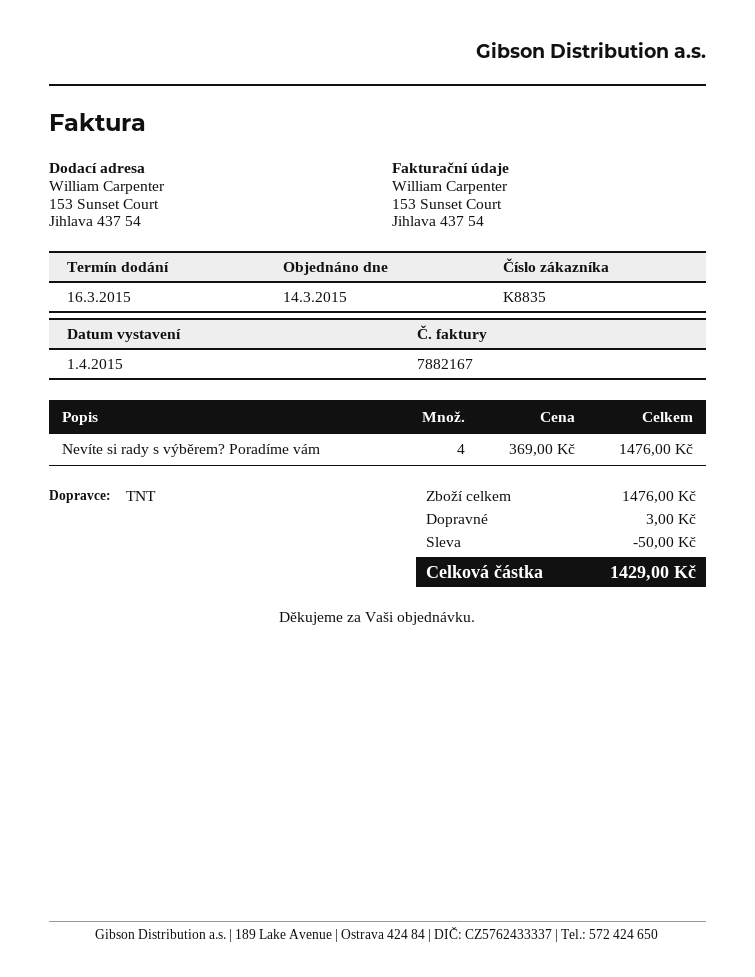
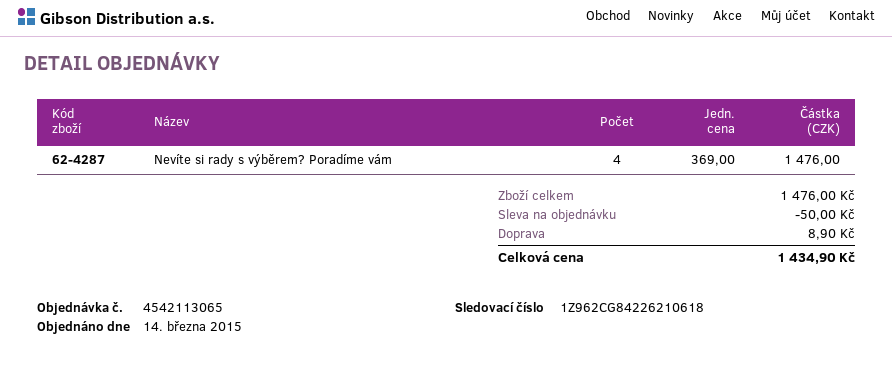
shipping: 3.00 -> 8.90
total: 1429.00 -> 1434.90

